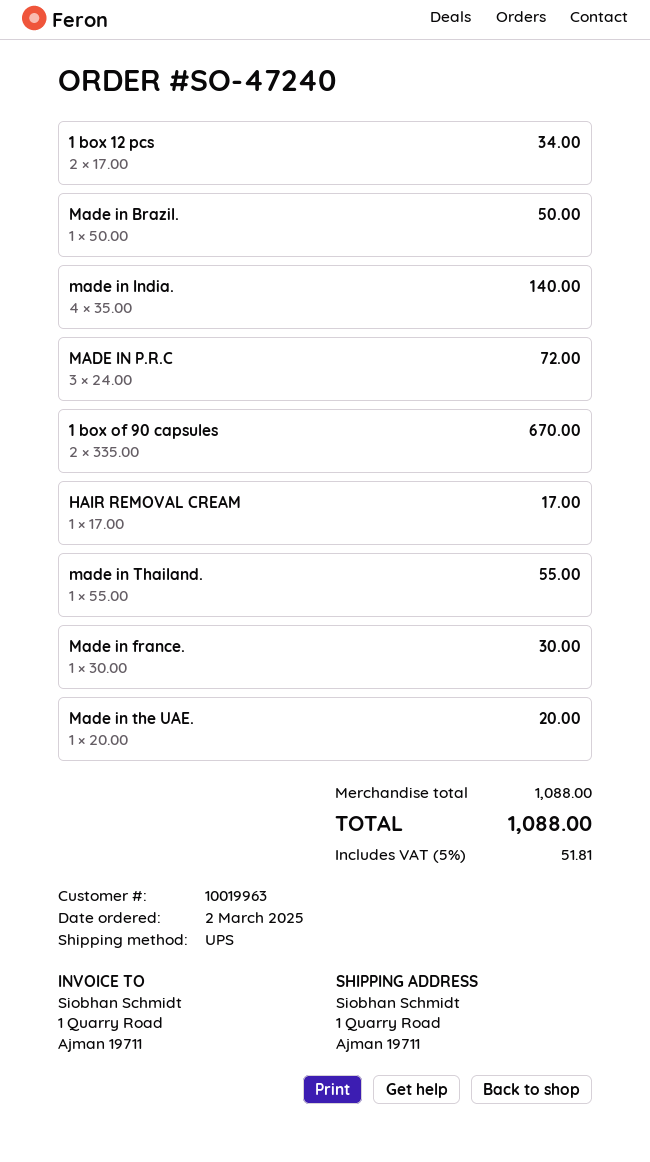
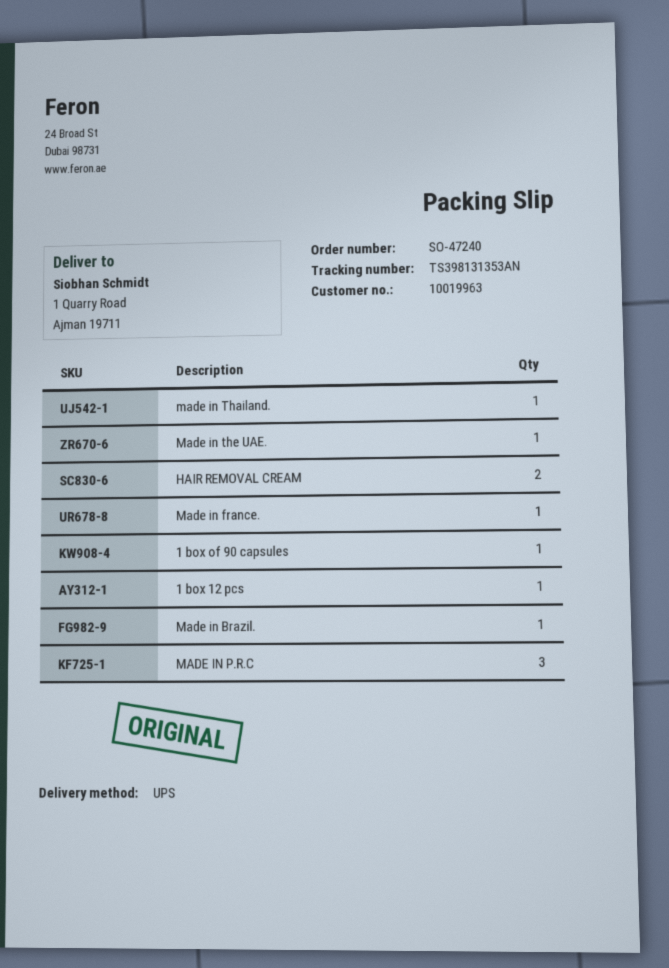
1 box 12 pcs: 2 -> 1
made in India.: 4 -> none
1 box of 90 capsules: 2 -> 1
HAIR REMOVAL CREAM: 1 -> 2

